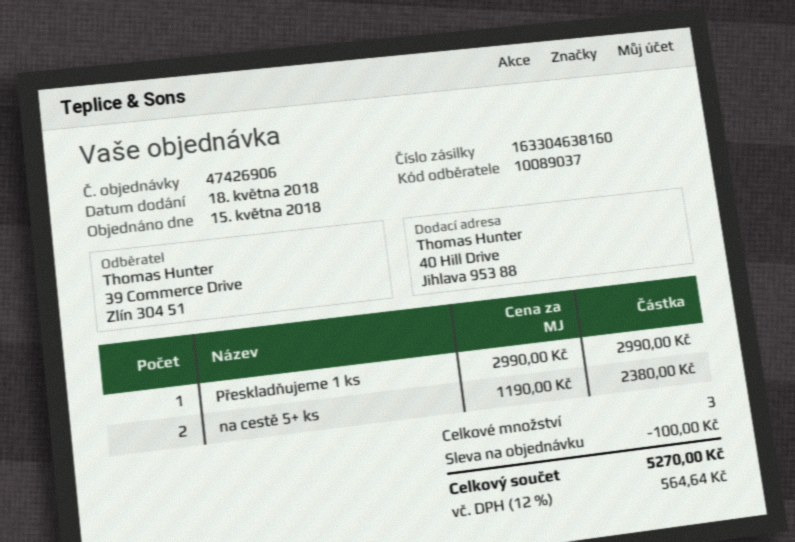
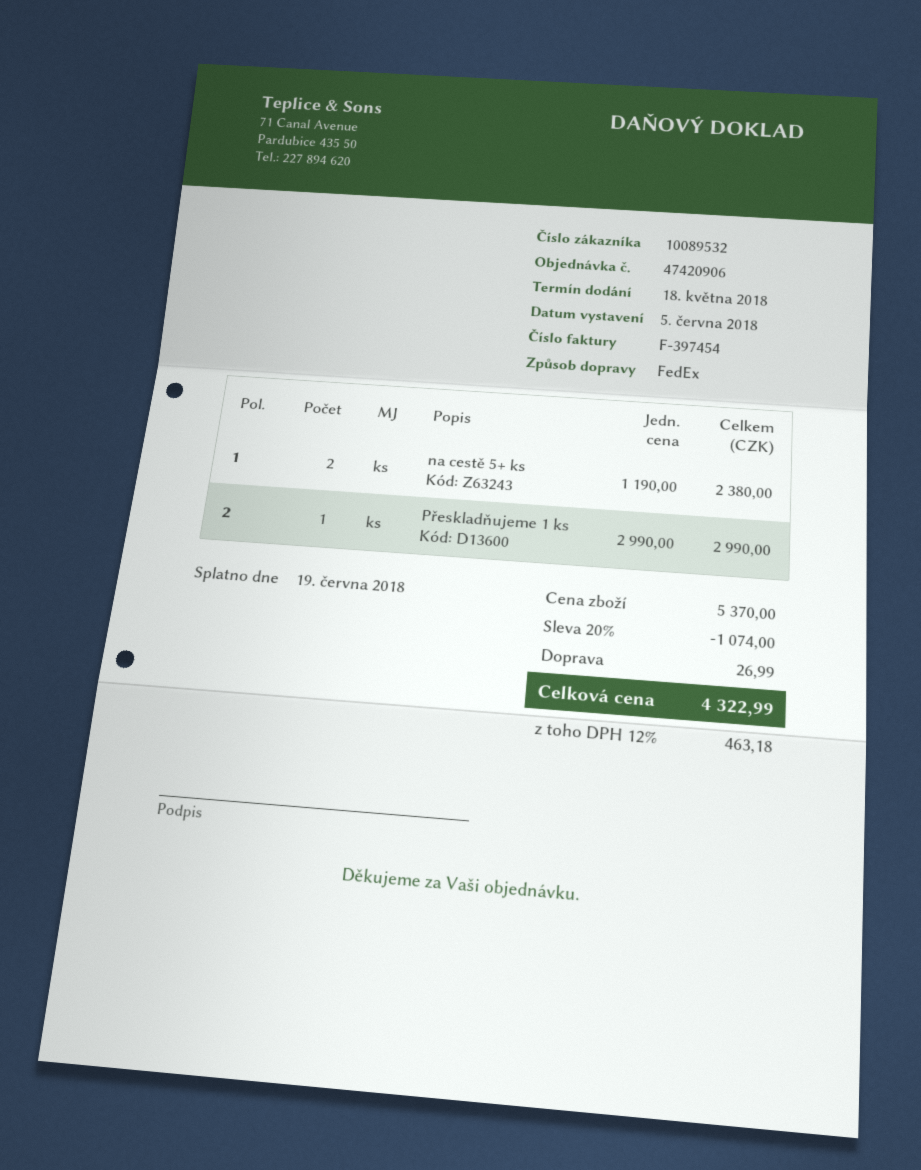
order number: 47426906 -> 47420906
customer number: 10089037 -> 10089532
discount: 100.00 -> 1074.00
shipping: none -> 26.99
tax: 12% = 564.64 -> 12% = 463.18
total: 5270.00 -> 4322.99

